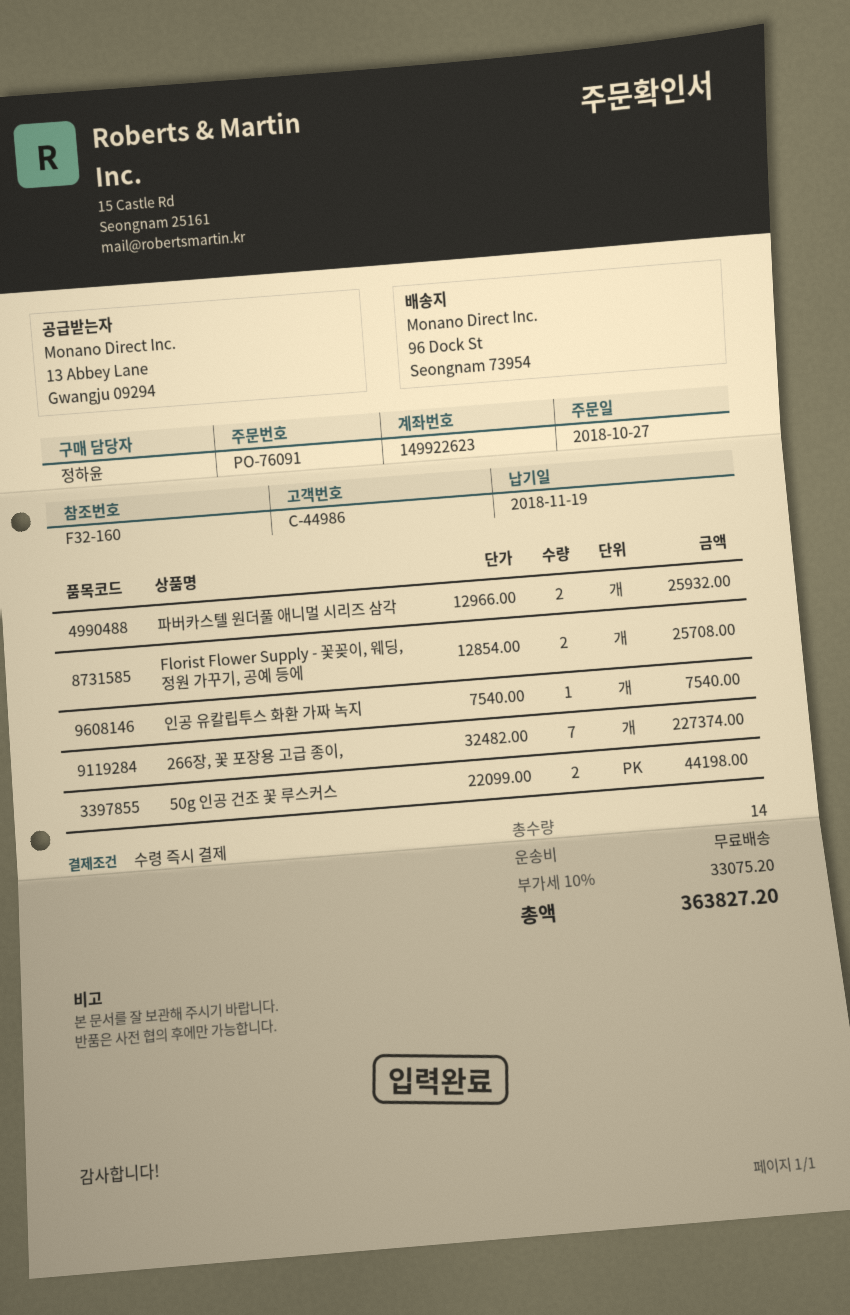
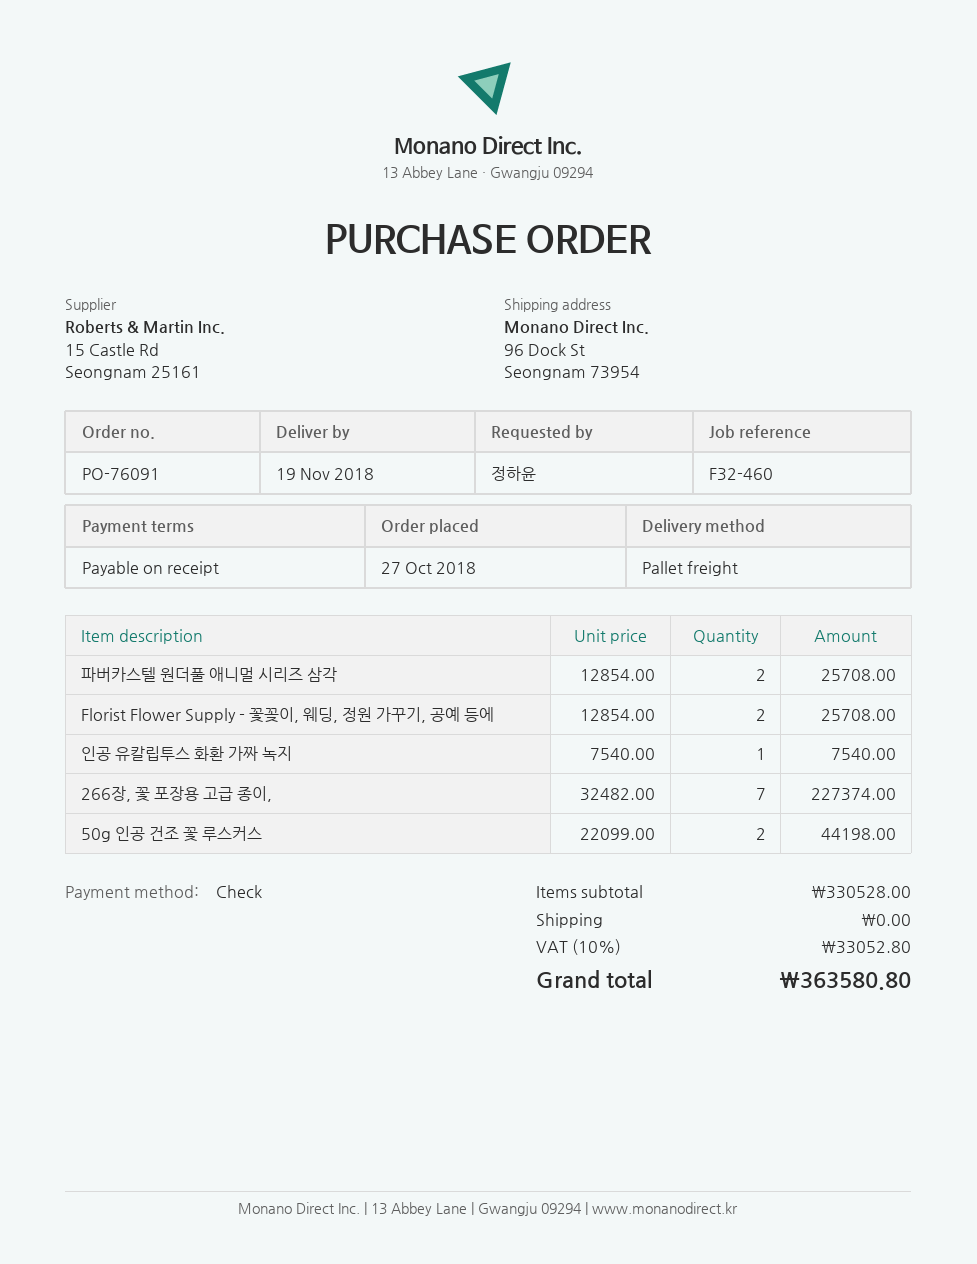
reference: F32-160 -> F32-460
파버카스텔 원더풀 애니멀 시리즈 삼각: 2 x 12966.00 = 25932.00 -> 2 x 12854.00 = 25708.00
tax: 10% = 33075.20 -> 10% = 33052.80
total: 363827.20 -> 363580.80

